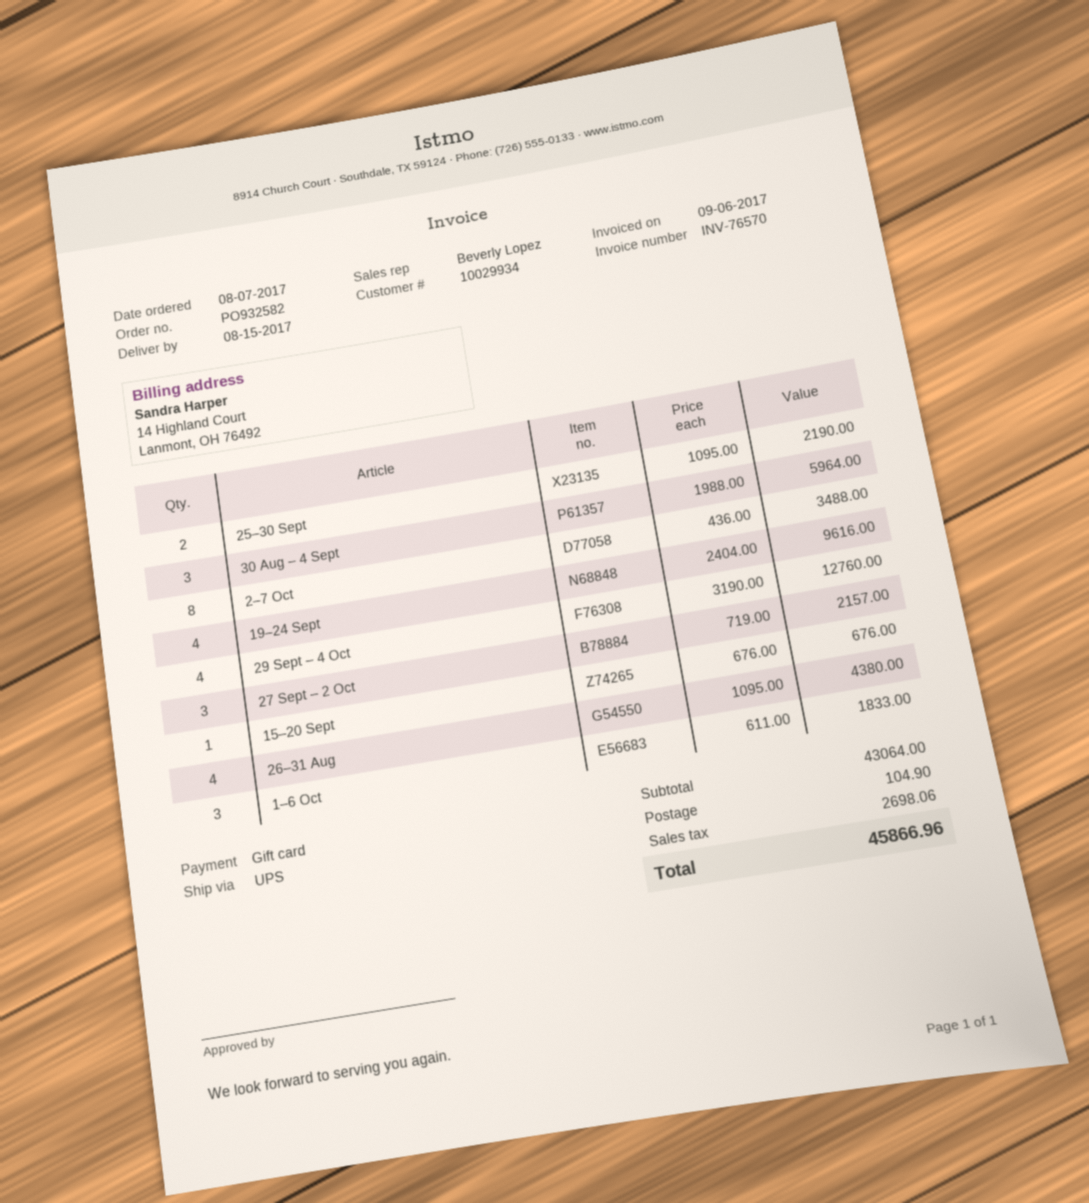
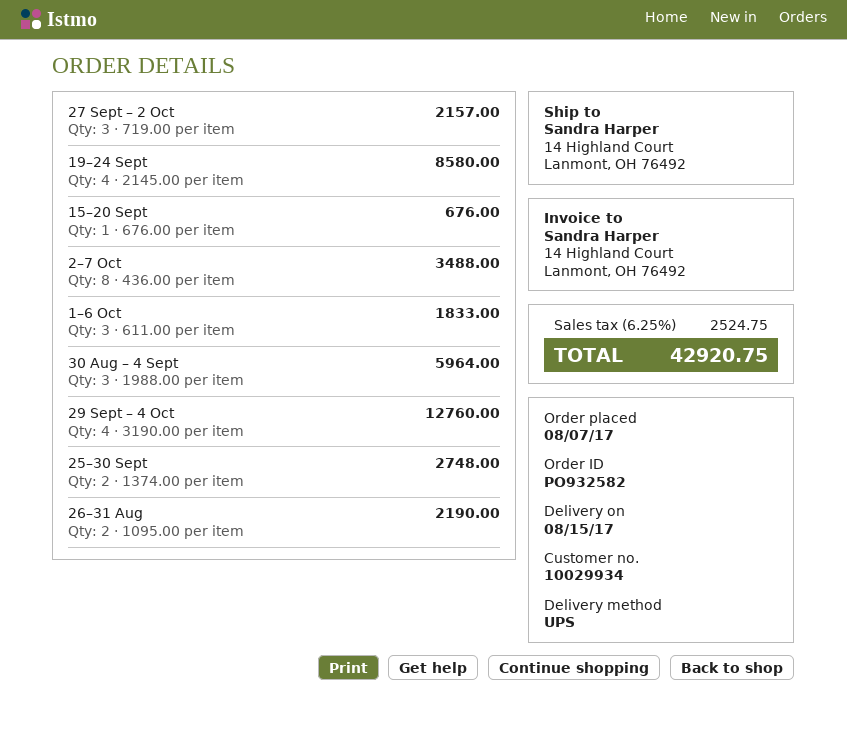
25–30 Sept: 2 x 1095.00 = 2190.00 -> 2 x 1374.00 = 2748.00
19–24 Sept: 4 x 2404.00 = 9616.00 -> 4 x 2145.00 = 8580.00
26–31 Aug: 4 x 1095.00 = 4380.00 -> 2 x 1095.00 = 2190.00
shipping: 104.90 -> none
tax: 2698.06 -> 2524.75
total: 45866.96 -> 42920.75

